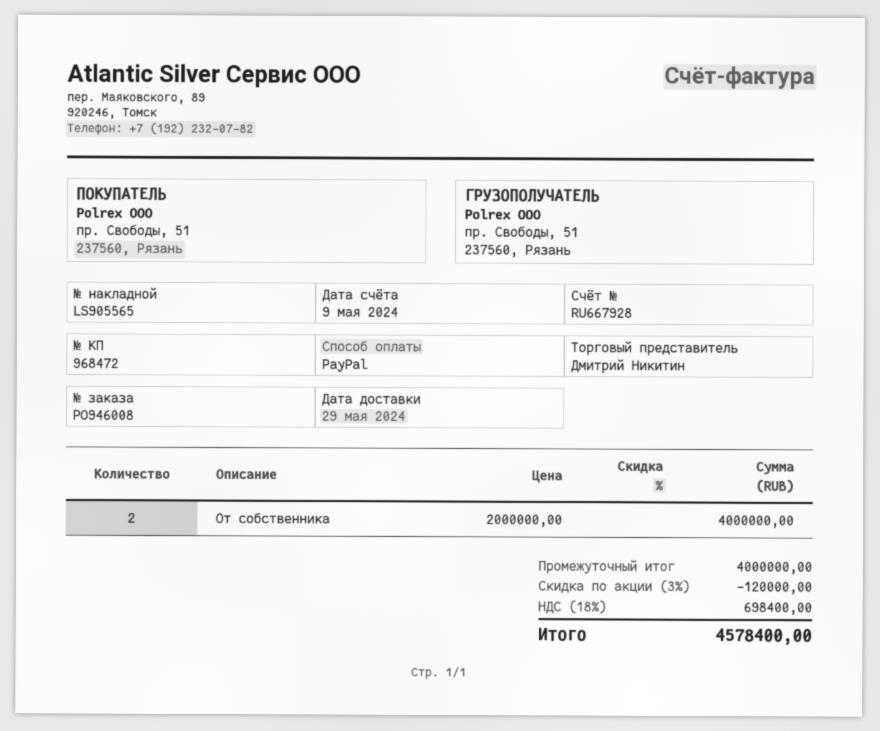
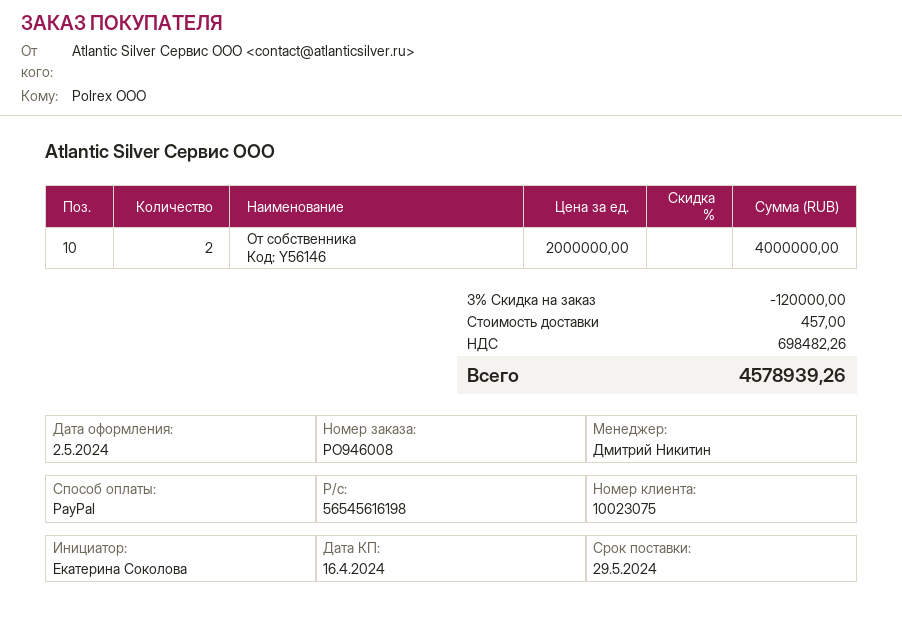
shipping: none -> 457.00
tax: 698400.00 -> 698482.26
total: 4578400.00 -> 4578939.26

